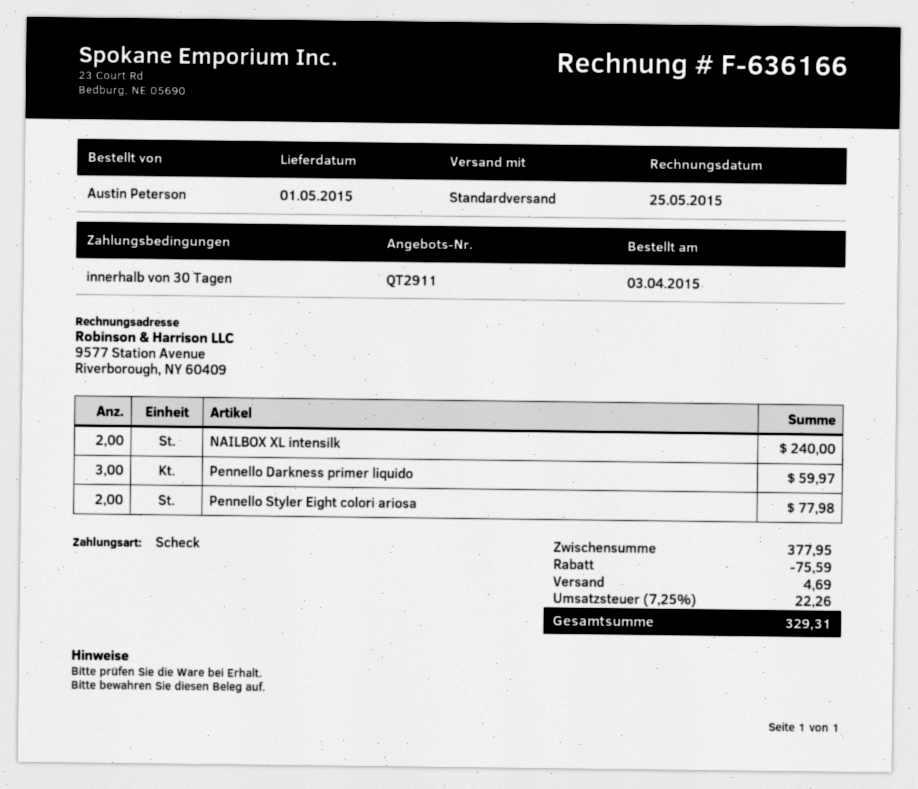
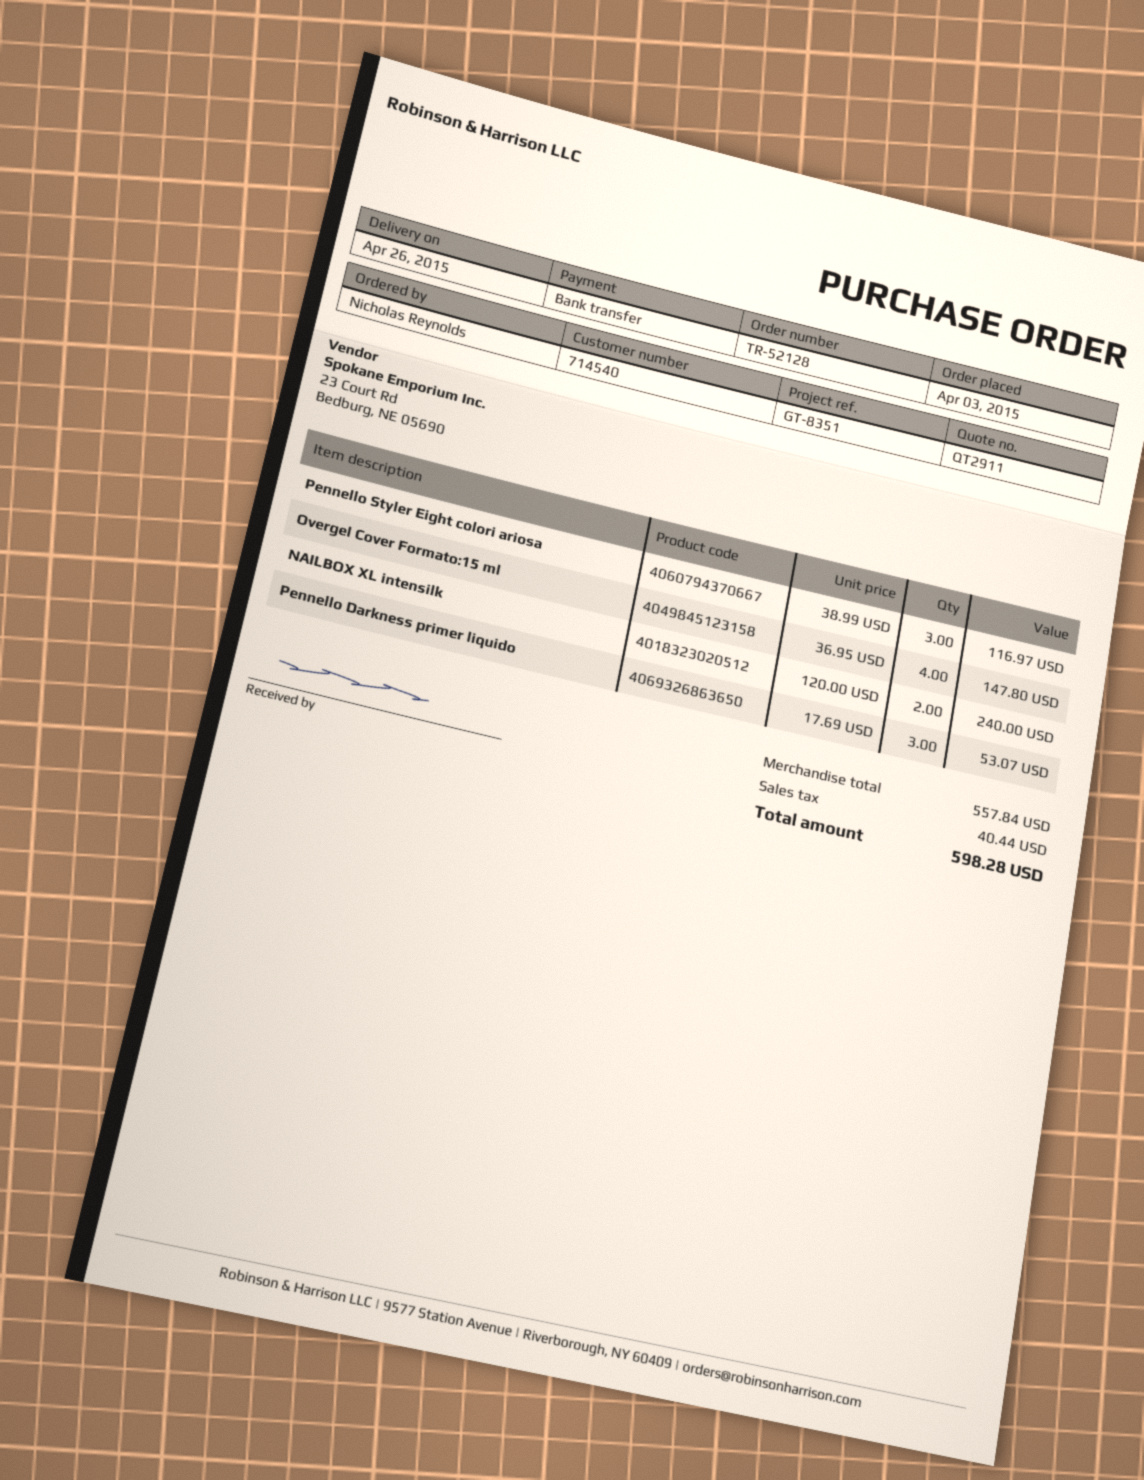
delivery date: 2015-05-01 -> 2015-04-26
ordered by: Austin Peterson -> Nicholas Reynolds
payment method: cheque -> bank transfer
Pennello Darkness primer liquido: 3 for 59.97 -> 3 for 53.07
Pennello Styler Eight colori ariosa: 2 for 77.98 -> 3 for 116.97
Overgel Cover Formato:15 ml: none -> 4 for 147.80
subtotal: 377.95 -> 557.84
discount: 75.59 -> none
shipping: 4.69 -> none
tax: 22.26 -> 40.44
total: 329.31 -> 598.28

